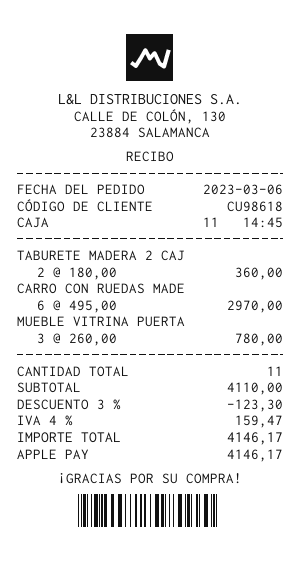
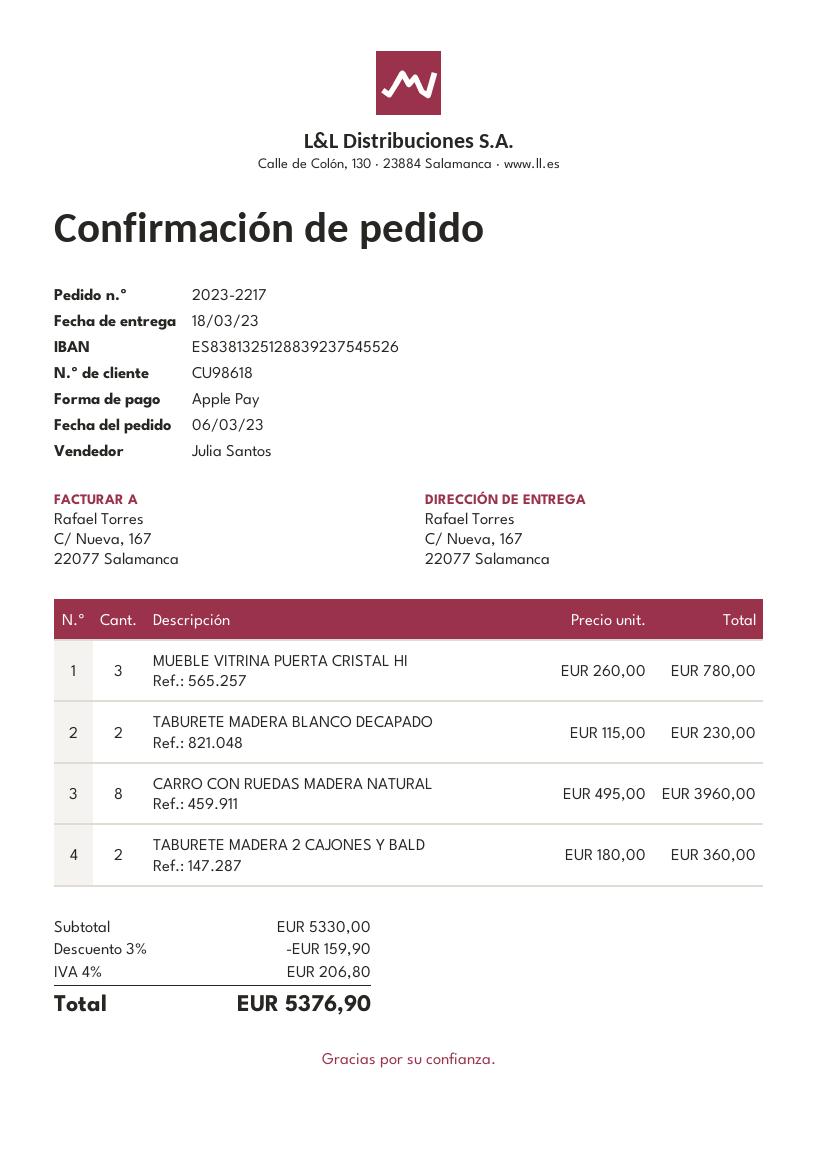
CARRO CON RUEDAS MADE: 6 x 495.00 = 2970.00 -> 8 x 495.00 = 3960.00
TABURETE MADERA BLANCO DECAPADO: none -> 2 x 115.00 = 230.00
subtotal: 4110.00 -> 5330.00
discount: 3% = 123.30 -> 3% = 159.90
tax: 4% = 159.47 -> 4% = 206.80
total: 4146.17 -> 5376.90

